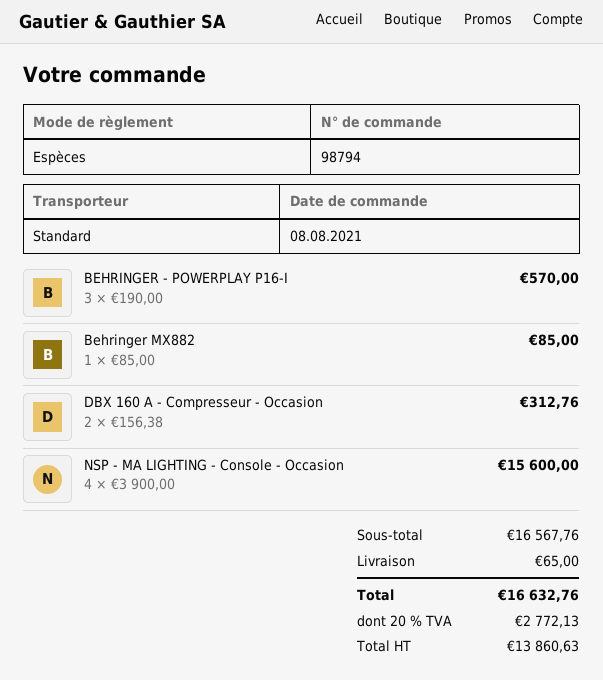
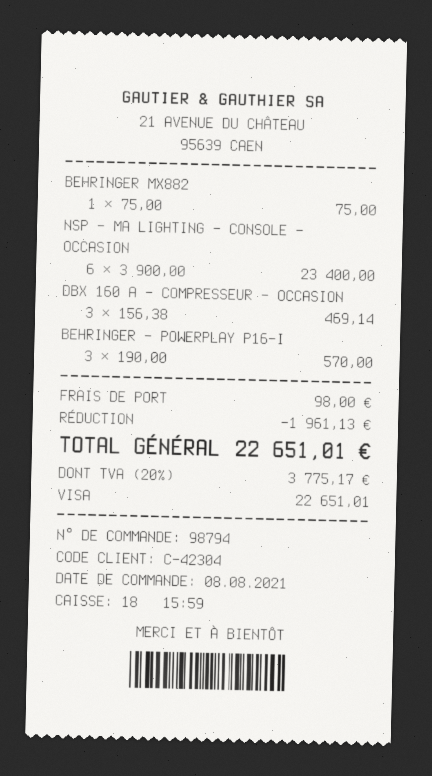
payment method: cash -> Visa
Behringer MX882: 1 x 85.00 = 85.00 -> 1 x 75.00 = 75.00
DBX 160 A - Compresseur - Occasion: 2 x 156.38 = 312.76 -> 3 x 156.38 = 469.14
NSP - MA LIGHTING - Console - Occasion: 4 x 3900.00 = 15600.00 -> 6 x 3900.00 = 23400.00
discount: none -> 1961.13
shipping: 65.00 -> 98.00
tax: 20% = 2772.13 -> 20% = 3775.17
total: 16632.76 -> 22651.01

